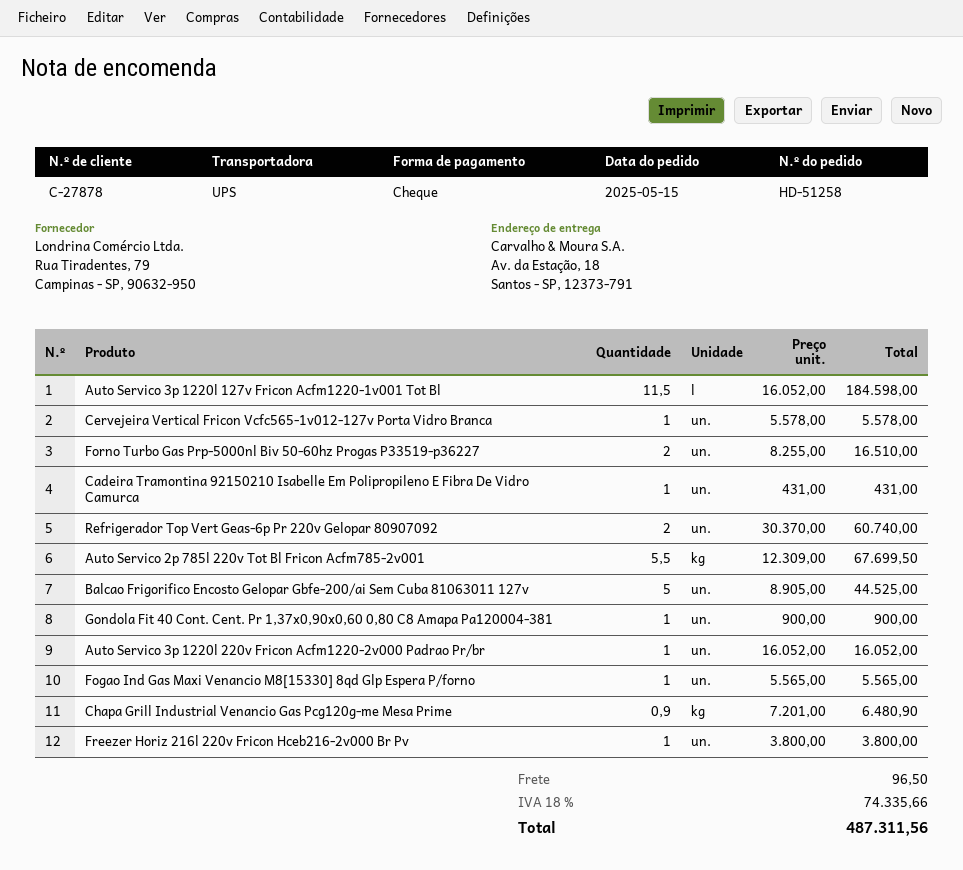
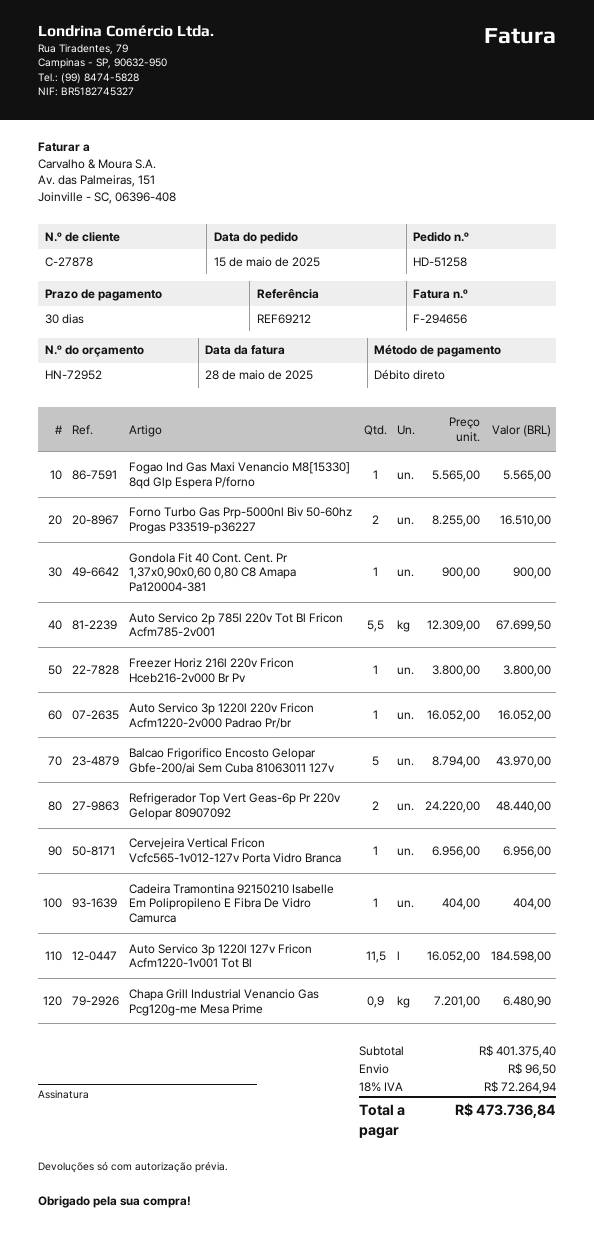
payment method: cheque -> direct debit
Cervejeira Vertical Fricon Vcfc565-1v012-127v Porta Vidro Branca: 1 x 5578.00 = 5578.00 -> 1 x 6956.00 = 6956.00
Cadeira Tramontina 92150210 Isabelle Em Polipropileno E Fibra De Vidro Camurca: 1 x 431.00 = 431.00 -> 1 x 404.00 = 404.00
Refrigerador Top Vert Geas-6p Pr 220v Gelopar 80907092: 2 x 30370.00 = 60740.00 -> 2 x 24220.00 = 48440.00
Balcao Frigorifico Encosto Gelopar Gbfe-200/ai Sem Cuba 81063011 127v: 5 x 8905.00 = 44525.00 -> 5 x 8794.00 = 43970.00
tax: 18% = 74335.66 -> 18% = 72264.94
total: 487311.56 -> 473736.84

